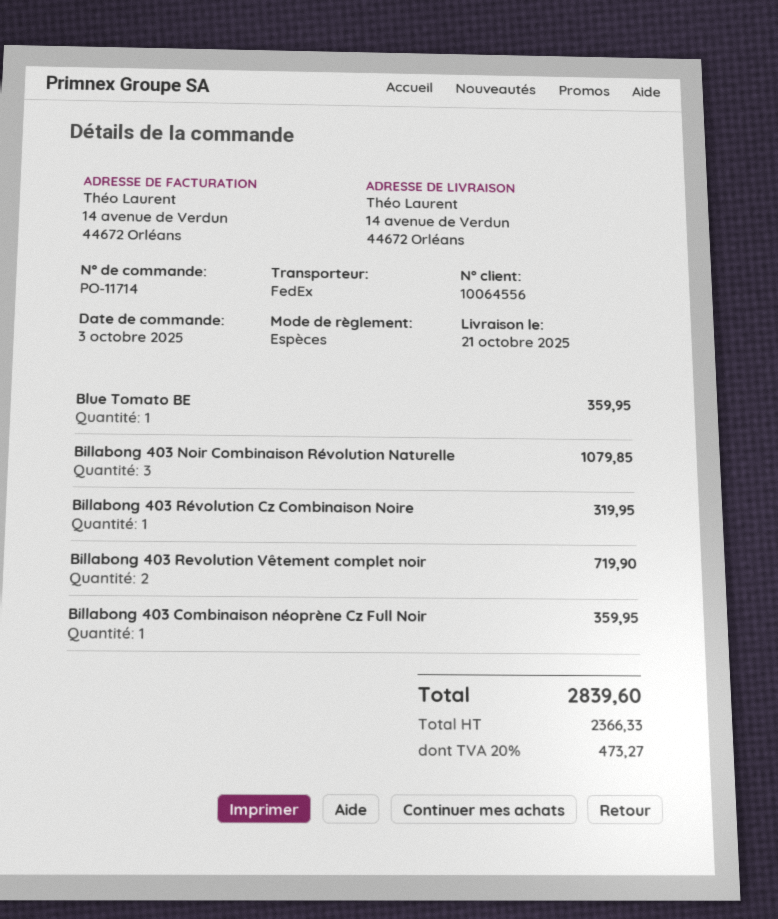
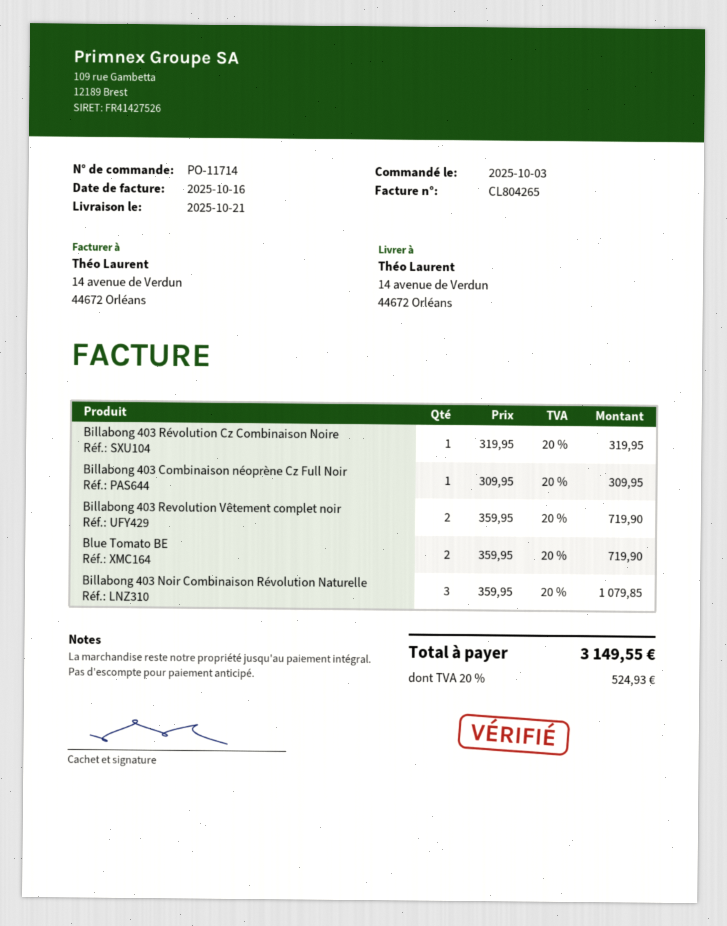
Blue Tomato BE: 1 for 359.95 -> 2 for 719.90
Billabong 403 Combinaison néoprène Cz Full Noir: 1 for 359.95 -> 1 for 309.95
tax: 20% = 473.27 -> 20% = 524.93
total: 2839.60 -> 3149.55

